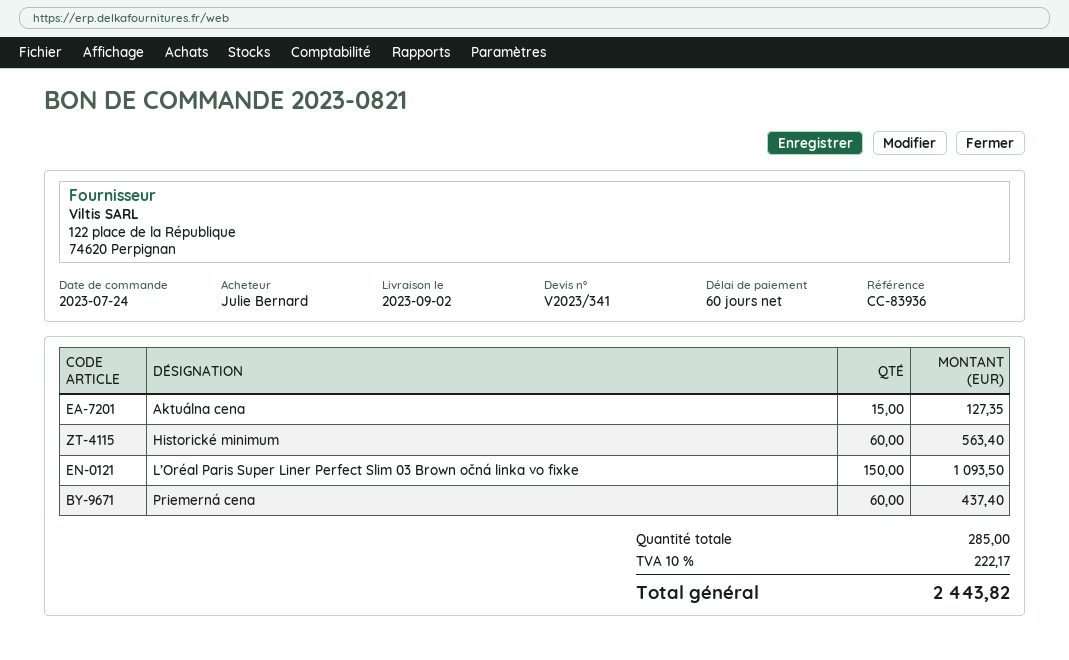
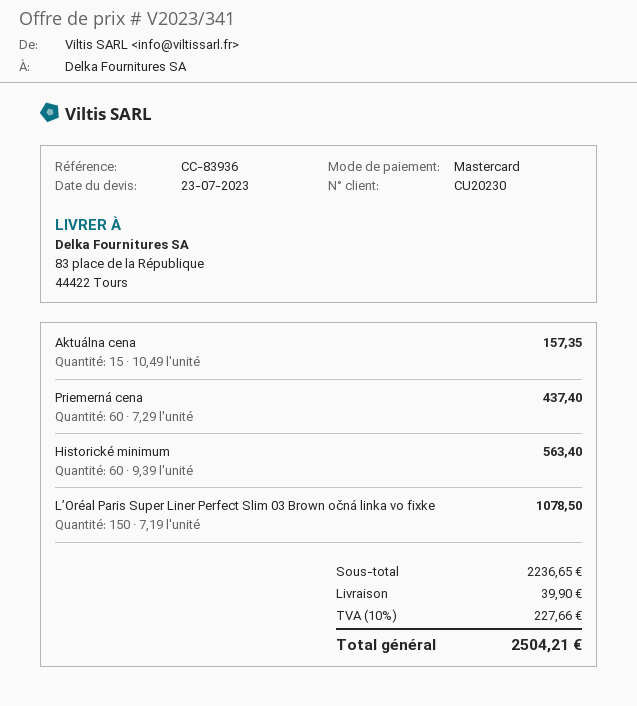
Aktuálna cena: 15 for 127.35 -> 15 for 157.35
L’Oréal Paris Super Liner Perfect Slim 03 Brown očná linka vo fixke: 150 for 1093.50 -> 150 for 1078.50
shipping: none -> 39.90
tax: 10% = 222.17 -> 10% = 227.66
total: 2443.82 -> 2504.21

